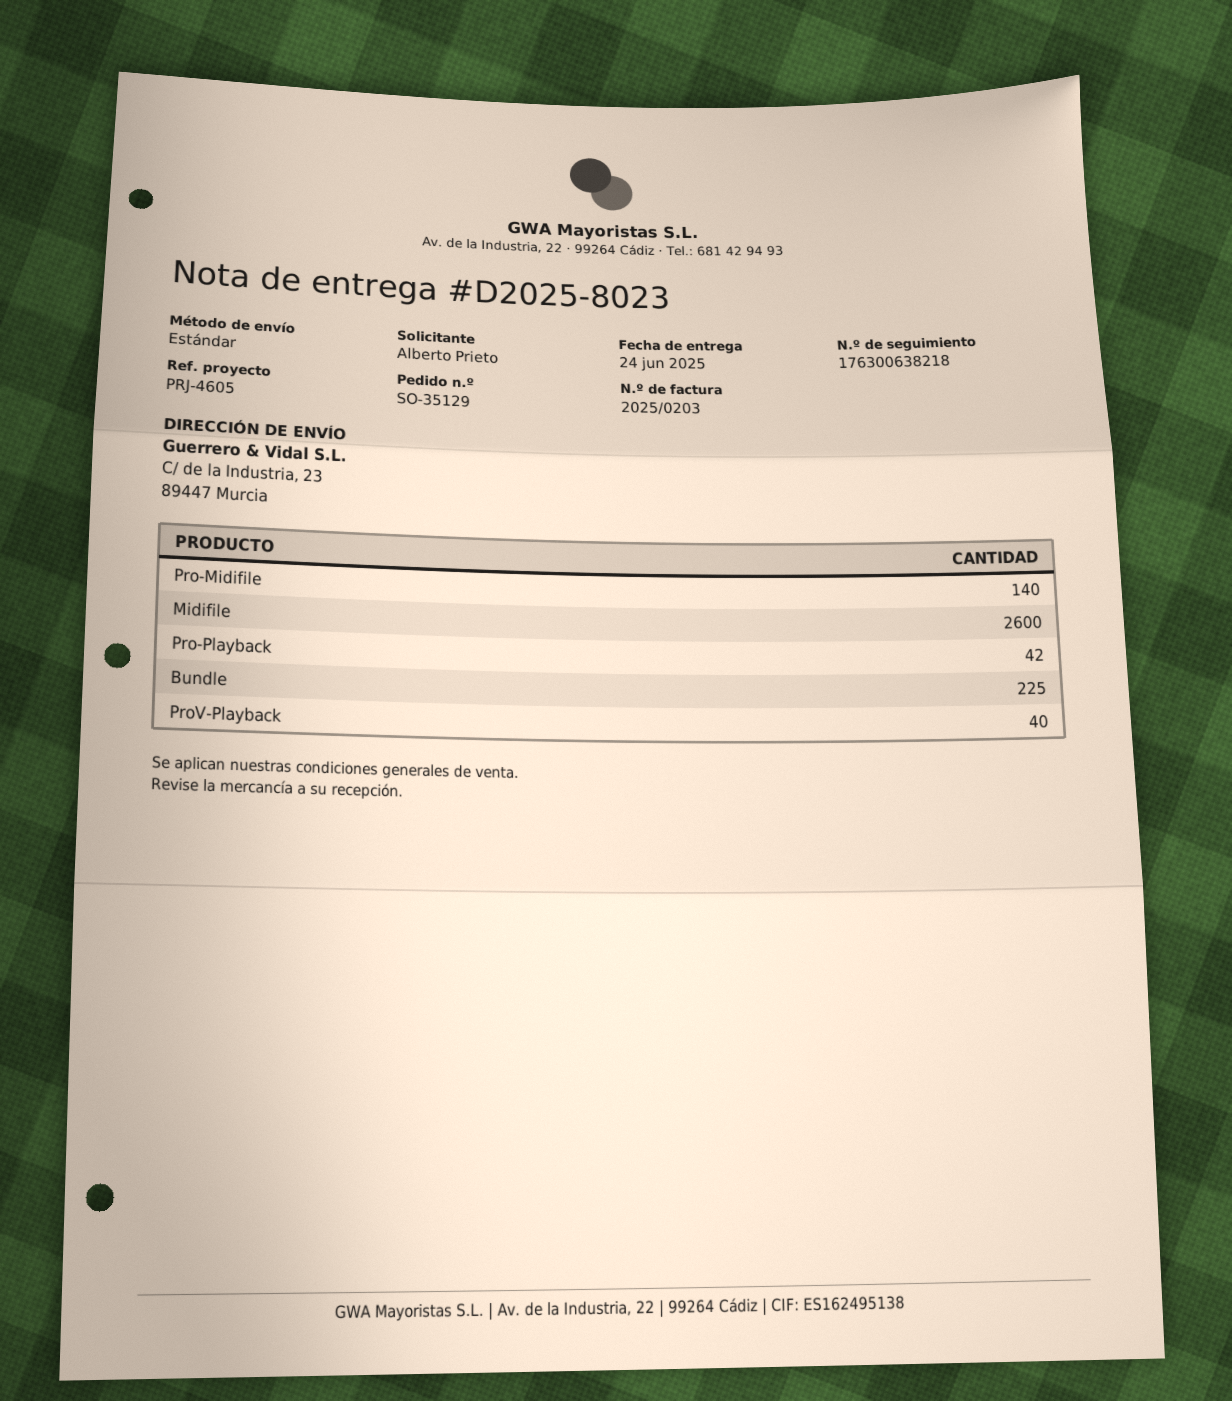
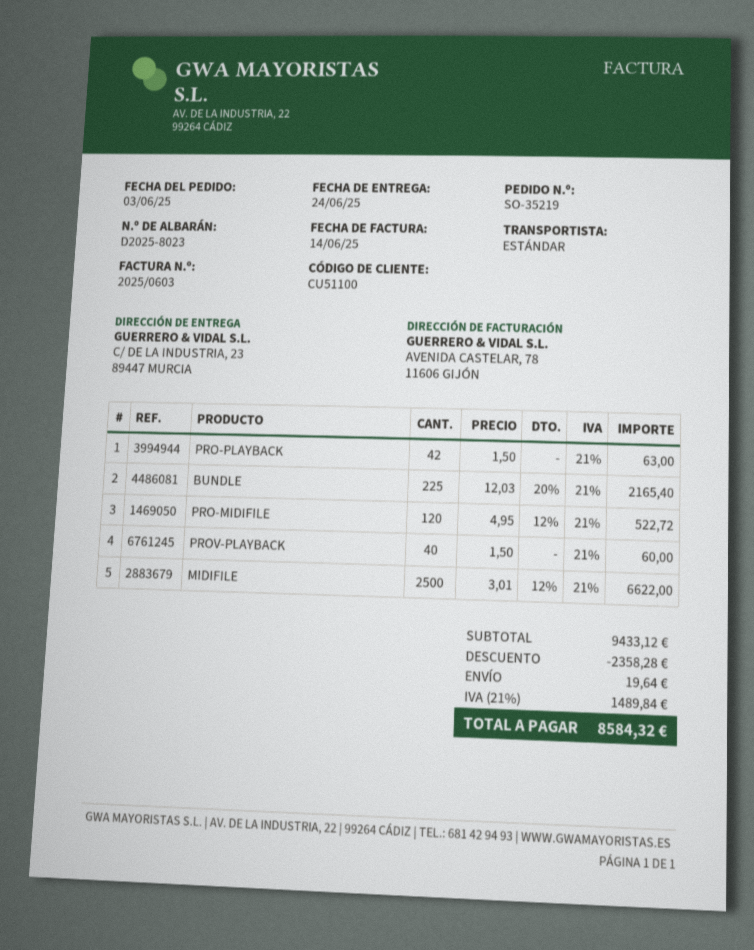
order number: SO-35129 -> SO-35219
invoice number: 2025/0203 -> 2025/0603
Pro-Midifile: 140 -> 120
Midifile: 2600 -> 2500

